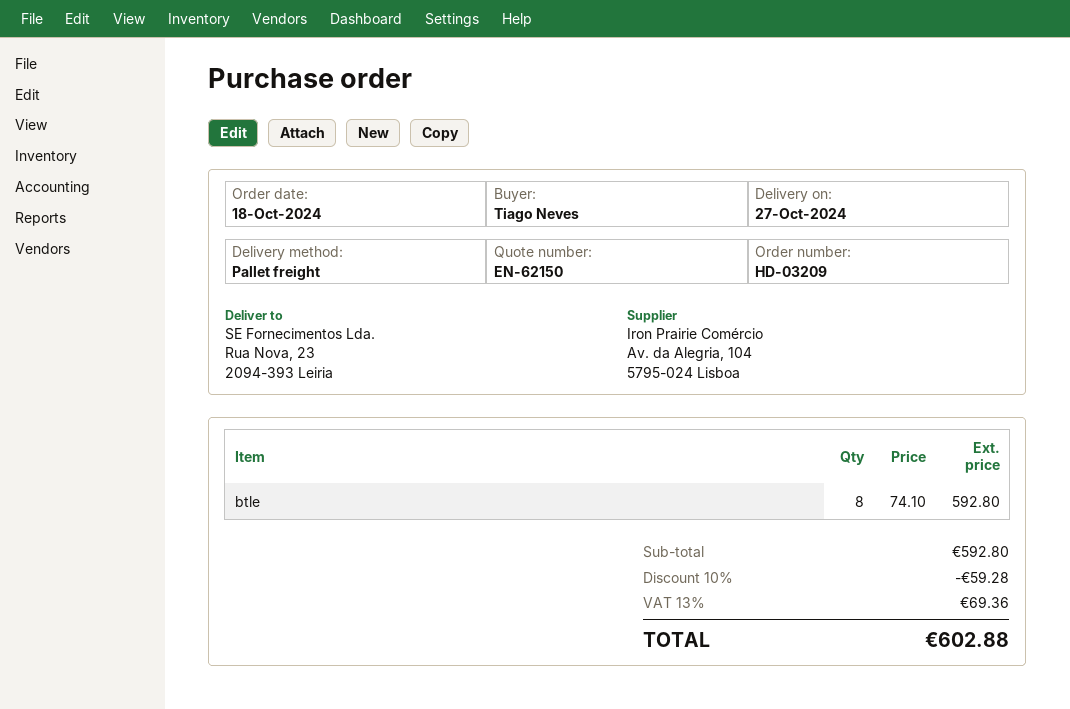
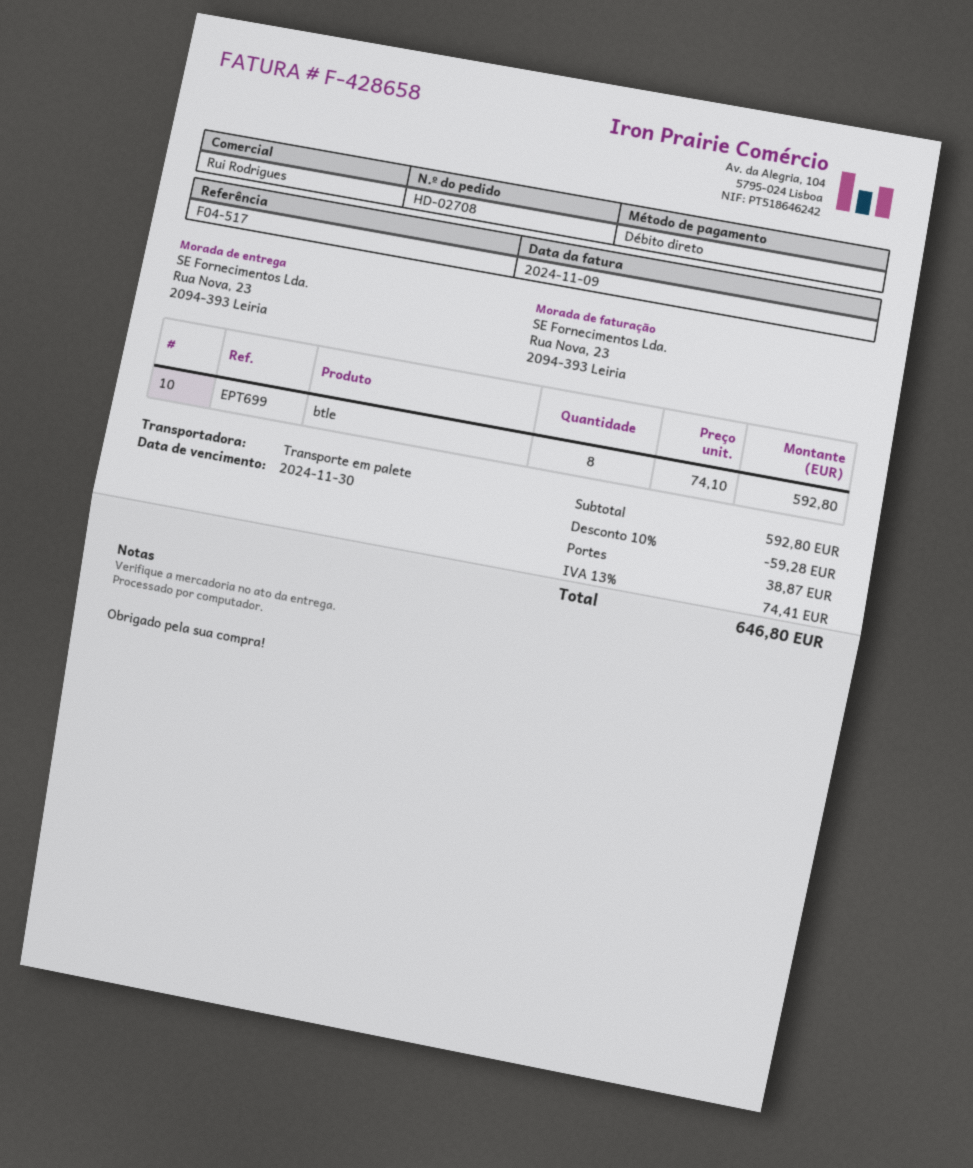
order number: HD-03209 -> HD-02708
shipping: none -> 38.87
tax: 13% = 69.36 -> 13% = 74.41
total: 602.88 -> 646.80

